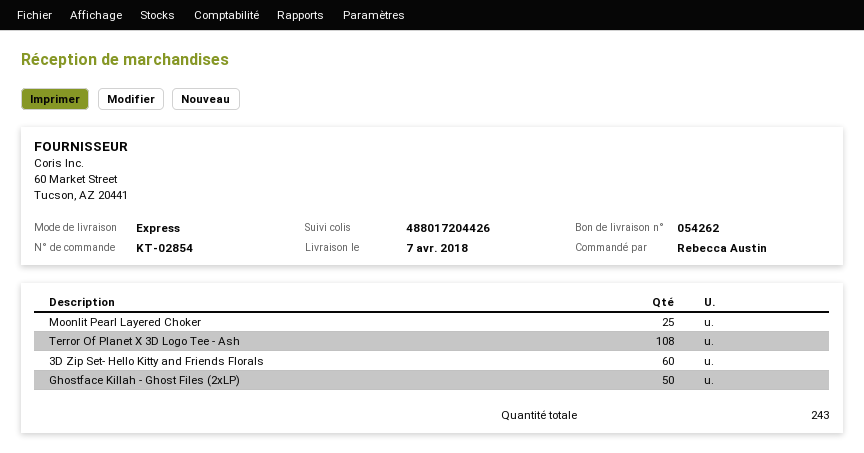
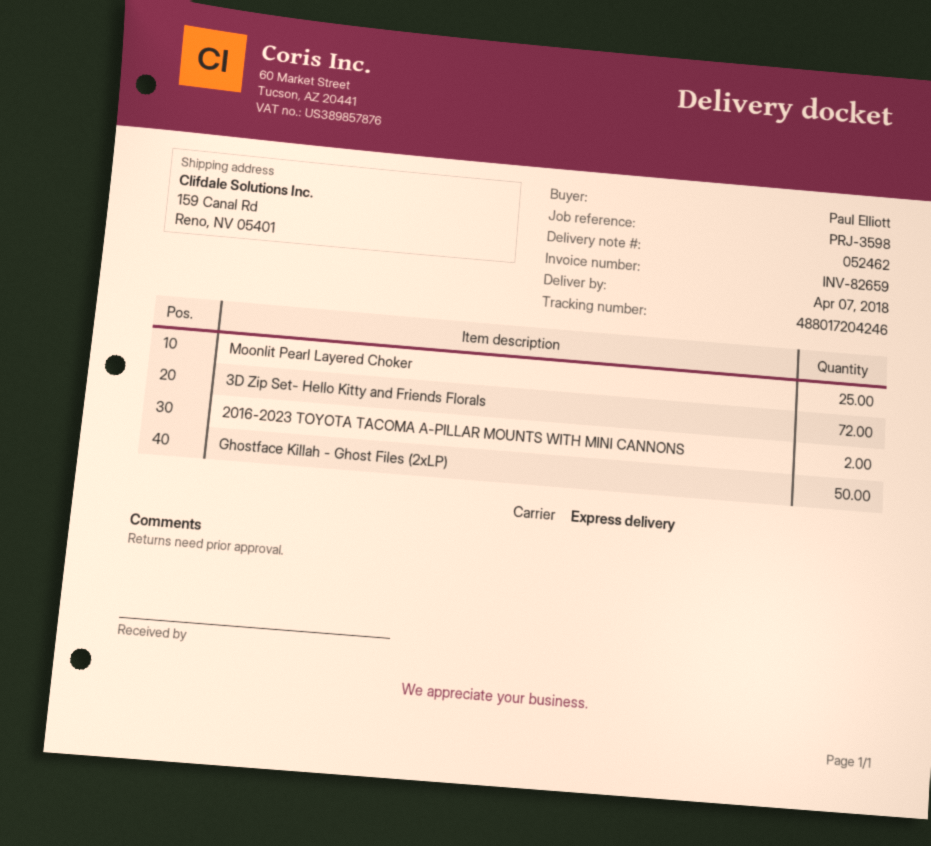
delivery note number: 054262 -> 052462
ordered by: Rebecca Austin -> Paul Elliott
tracking number: 488017204426 -> 488017204246
Terror Of Planet X 3D Logo Tee - Ash: 108 -> none
3D Zip Set- Hello Kitty and Friends Florals: 60 -> 72
2016-2023 TOYOTA TACOMA A-PILLAR MOUNTS WITH MINI CANNONS: none -> 2

